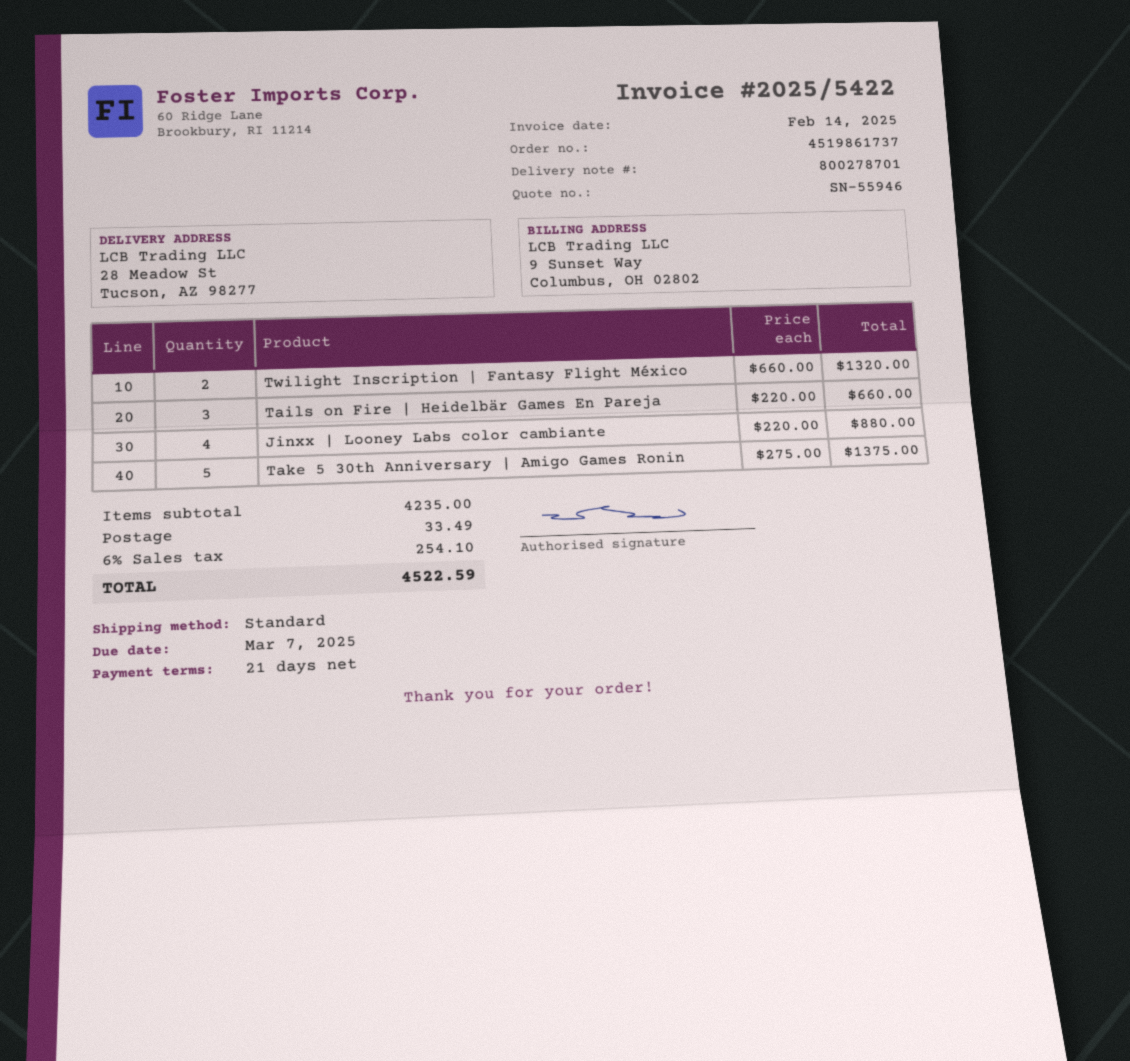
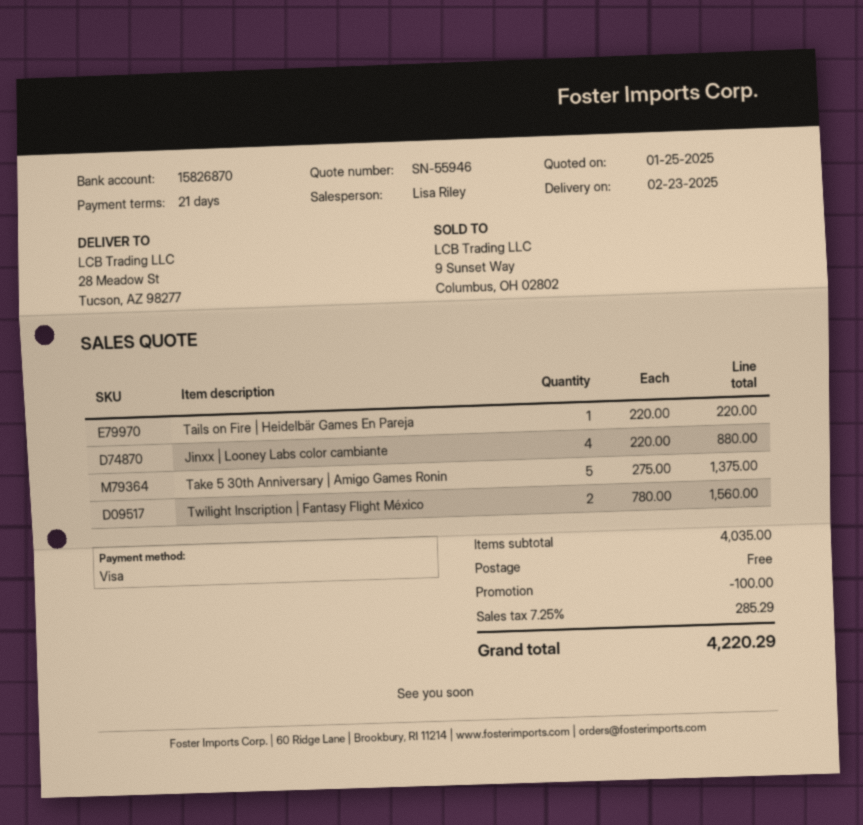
Twilight Inscription | Fantasy Flight México: 2 x 660.00 = 1320.00 -> 2 x 780.00 = 1560.00
Tails on Fire | Heidelbär Games En Pareja: 3 x 220.00 = 660.00 -> 1 x 220.00 = 220.00
subtotal: 4235.00 -> 4035.00
discount: none -> 100.00
shipping: 33.49 -> 0.00
tax: 6% = 254.10 -> 7.25% = 285.29
total: 4522.59 -> 4220.29

